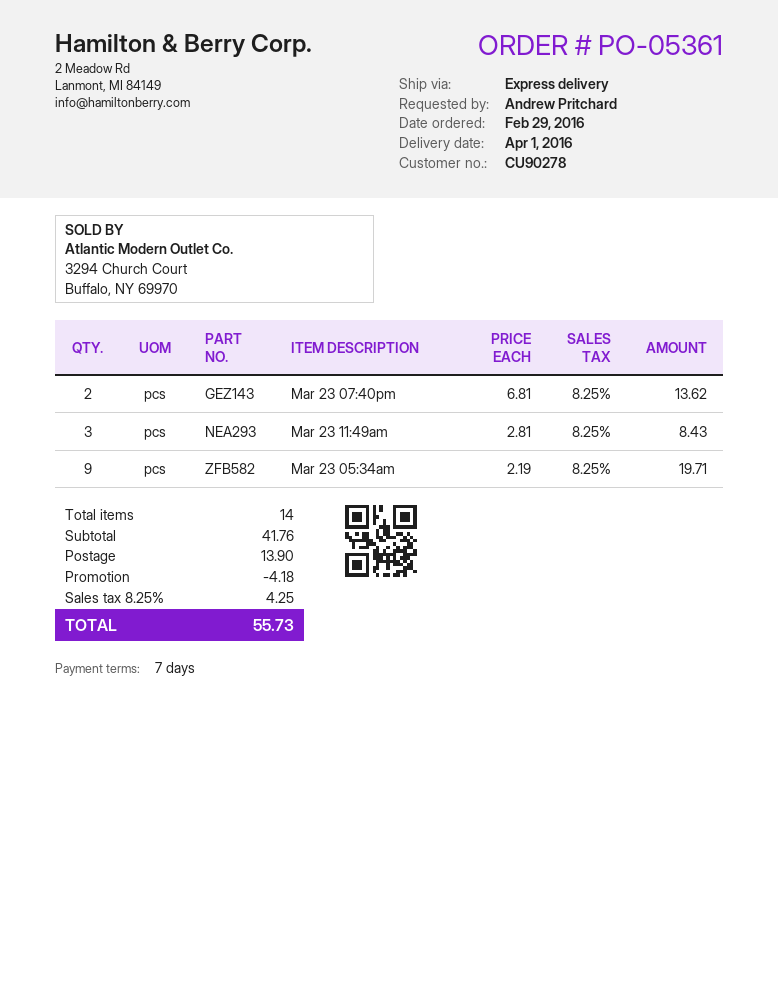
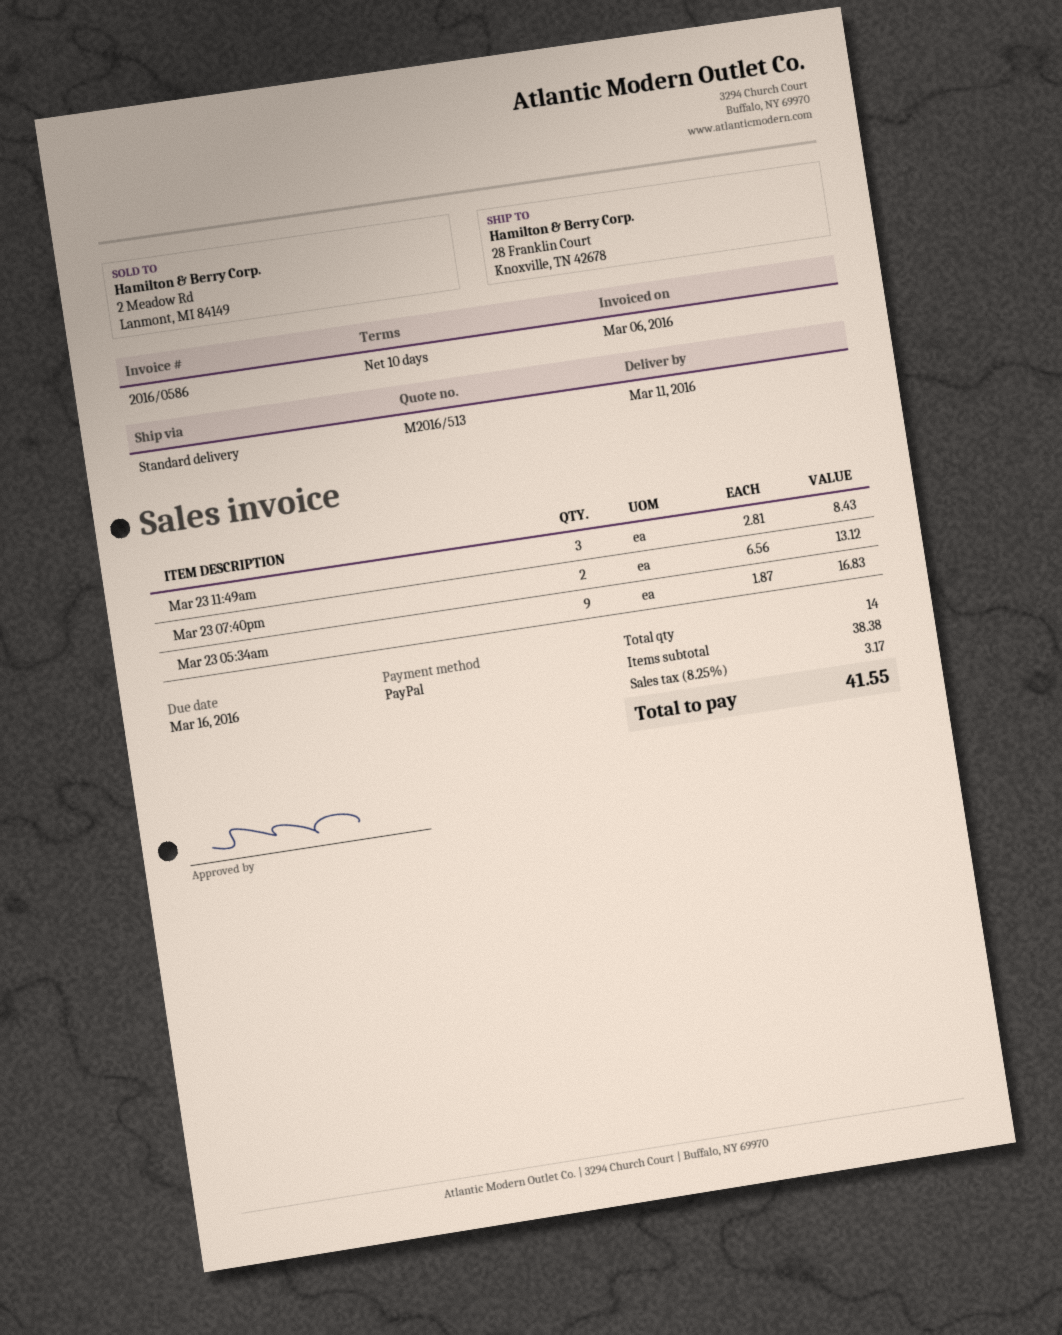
delivery date: 2016-04-01 -> 2016-03-11
payment terms: 7 days -> 10 days
shipping method: express -> standard
Mar 23 07:40pm: 2 x 6.81 = 13.62 -> 2 x 6.56 = 13.12
Mar 23 05:34am: 9 x 2.19 = 19.71 -> 9 x 1.87 = 16.83
subtotal: 41.76 -> 38.38
discount: 4.18 -> none
shipping: 13.90 -> none
tax: 8.25% = 4.25 -> 8.25% = 3.17
total: 55.73 -> 41.55

